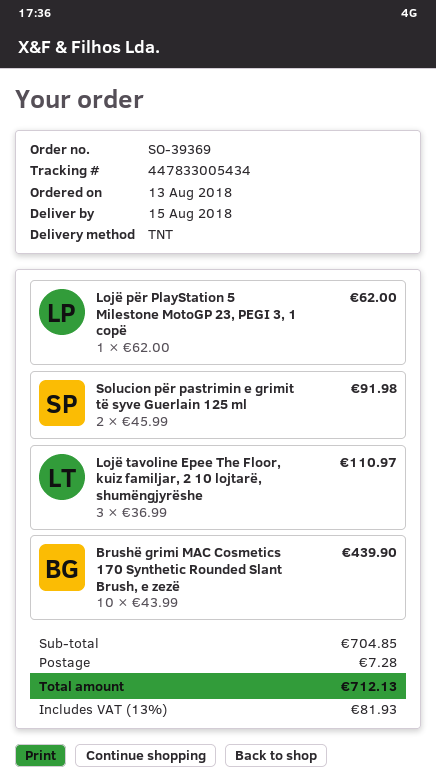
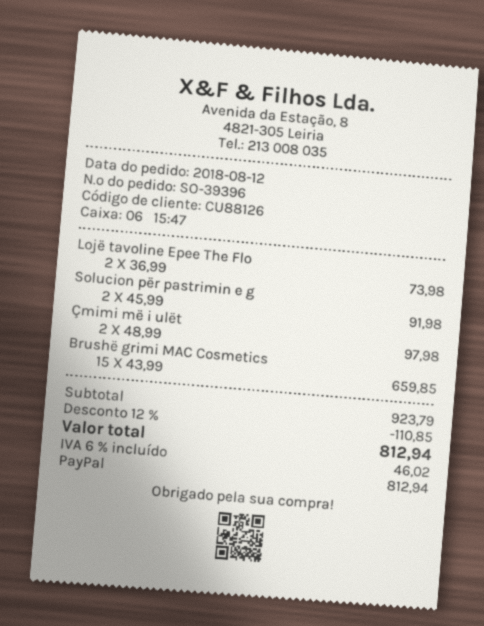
order number: SO-39369 -> SO-39396
order date: 2018-08-13 -> 2018-08-12
Lojë për PlayStation 5 Milestone MotoGP 23, PEGI 3, 1 copë: 1 x 62.00 = 62.00 -> none
Lojë tavoline Epee The Floor, kuiz familjar, 2 10 lojtarë, shumëngjyrëshe: 3 x 36.99 = 110.97 -> 2 x 36.99 = 73.98
Brushë grimi MAC Cosmetics 170 Synthetic Rounded Slant Brush, e zezë: 10 x 43.99 = 439.90 -> 15 x 43.99 = 659.85
Çmimi më i ulët: none -> 2 x 48.99 = 97.98
subtotal: 704.85 -> 923.79
discount: none -> 12% = 110.85
shipping: 7.28 -> none
tax: 13% = 81.93 -> 6% = 46.02
total: 712.13 -> 812.94

